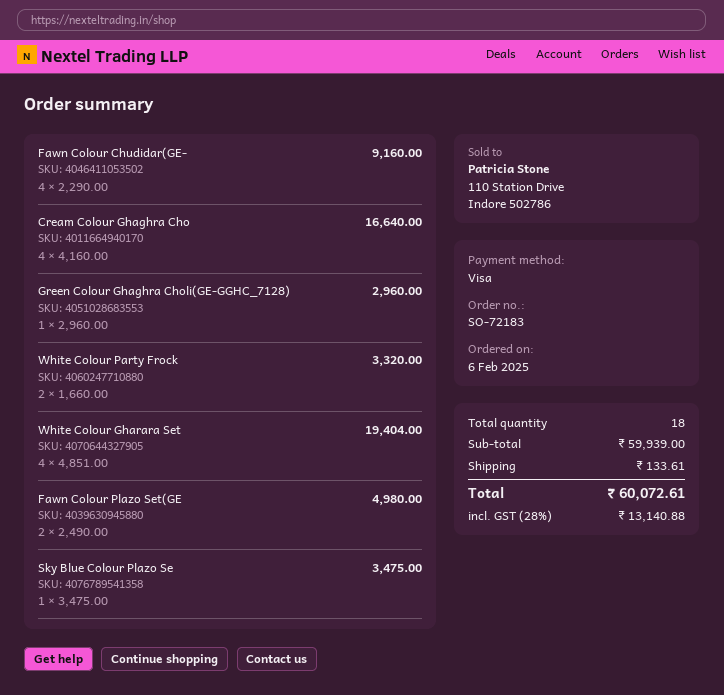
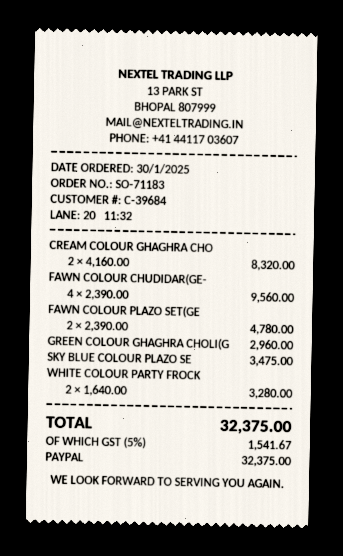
order number: SO-72183 -> SO-71183
order date: 2025-02-06 -> 2025-01-30
payment method: Visa -> PayPal
Fawn Colour Chudidar(GE-: 4 x 2290.00 = 9160.00 -> 4 x 2390.00 = 9560.00
Cream Colour Ghaghra Cho: 4 x 4160.00 = 16640.00 -> 2 x 4160.00 = 8320.00
White Colour Party Frock: 2 x 1660.00 = 3320.00 -> 2 x 1640.00 = 3280.00
White Colour Gharara Set: 4 x 4851.00 = 19404.00 -> none
Fawn Colour Plazo Set(GE: 2 x 2490.00 = 4980.00 -> 2 x 2390.00 = 4780.00
shipping: 133.61 -> none
tax: 28% = 13140.88 -> 5% = 1541.67
total: 60072.61 -> 32375.00

